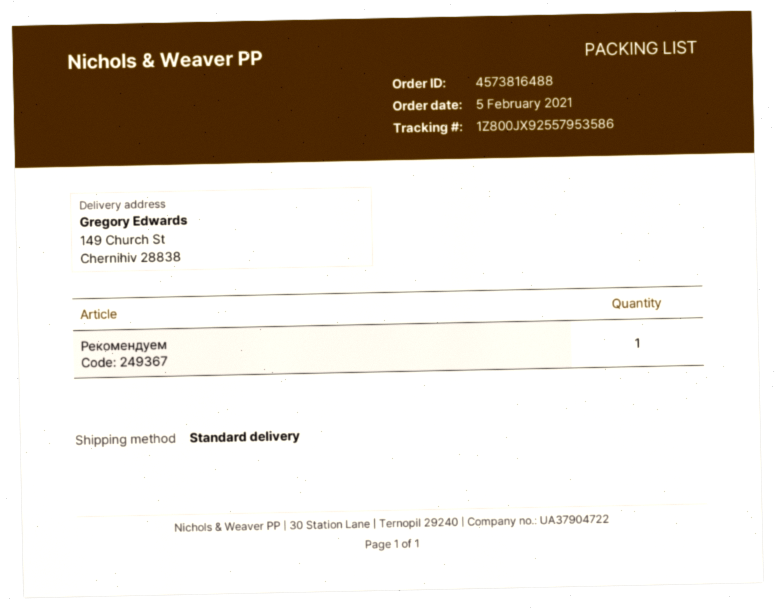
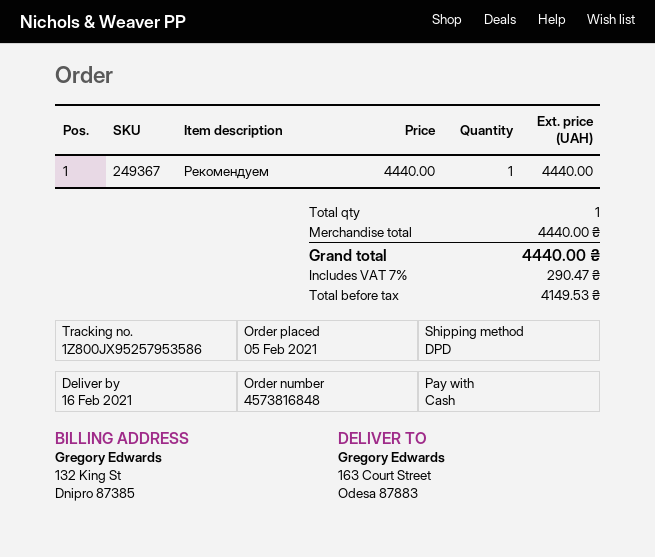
order number: 4573816488 -> 4573816848
shipping method: standard -> DPD
tracking number: 1Z800JX92557953586 -> 1Z800JX95257953586
ship to: 149 Church St, Chernihiv 28838 -> 163 Court Street, Odesa 87883

